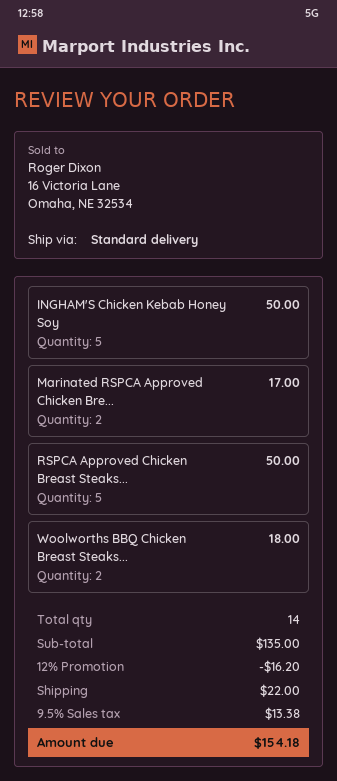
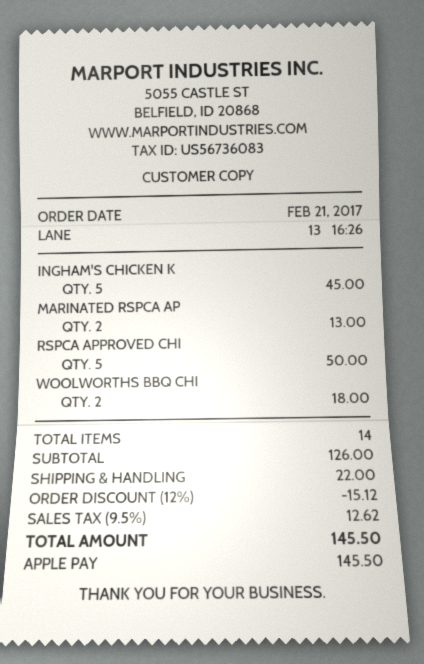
INGHAM'S Chicken Kebab Honey Soy: 5 for 50.00 -> 5 for 45.00
Marinated RSPCA Approved Chicken Bre...: 2 for 17.00 -> 2 for 13.00
subtotal: 135.00 -> 126.00
discount: 12% = 16.20 -> 12% = 15.12
tax: 9.5% = 13.38 -> 9.5% = 12.62
total: 154.18 -> 145.50

